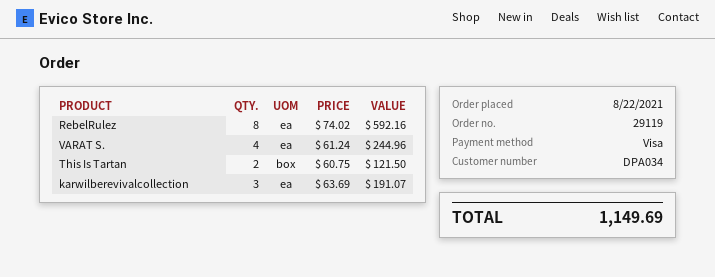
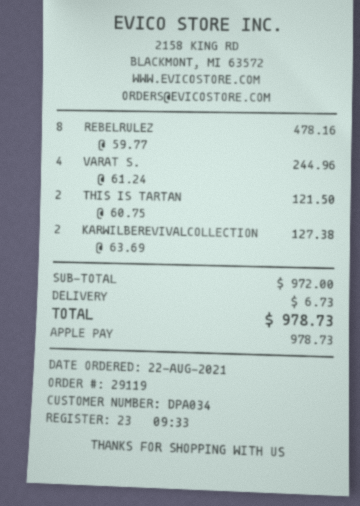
payment method: Visa -> Apple Pay
RebelRulez: 8 x 74.02 = 592.16 -> 8 x 59.77 = 478.16
karwilberevivalcollection: 3 x 63.69 = 191.07 -> 2 x 63.69 = 127.38
shipping: none -> 6.73
total: 1149.69 -> 978.73

